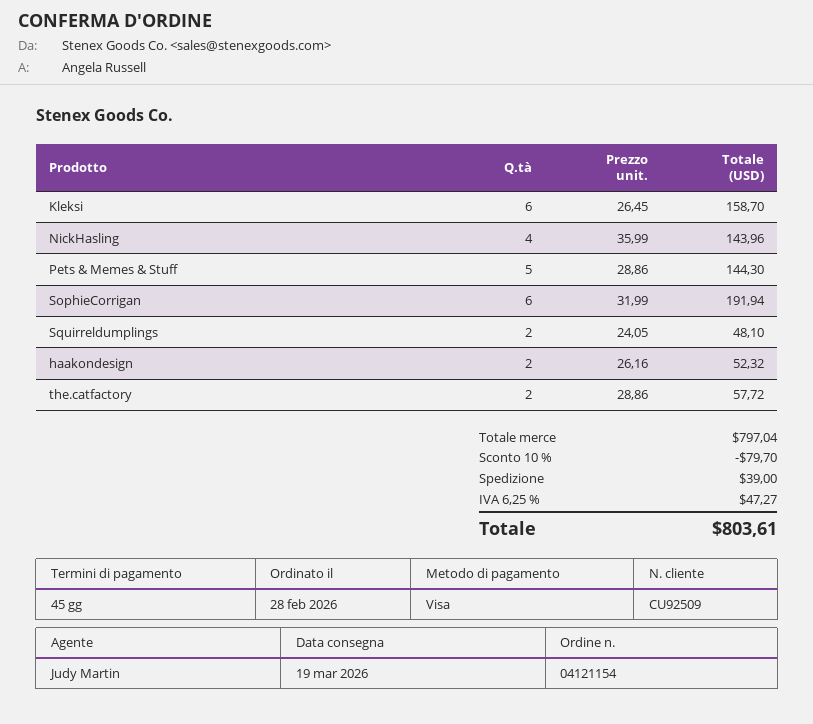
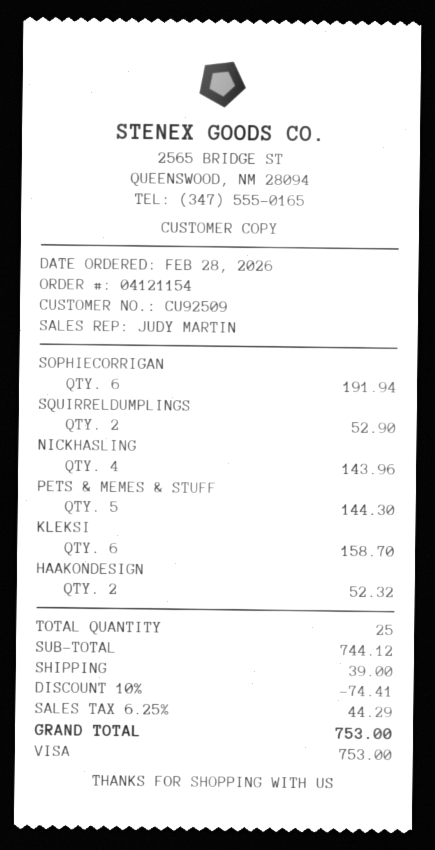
Squirreldumplings: 2 for 48.10 -> 2 for 52.90
the.catfactory: 2 for 57.72 -> none
subtotal: 797.04 -> 744.12
discount: 10% = 79.70 -> 10% = 74.41
tax: 6.25% = 47.27 -> 6.25% = 44.29
total: 803.61 -> 753.00

